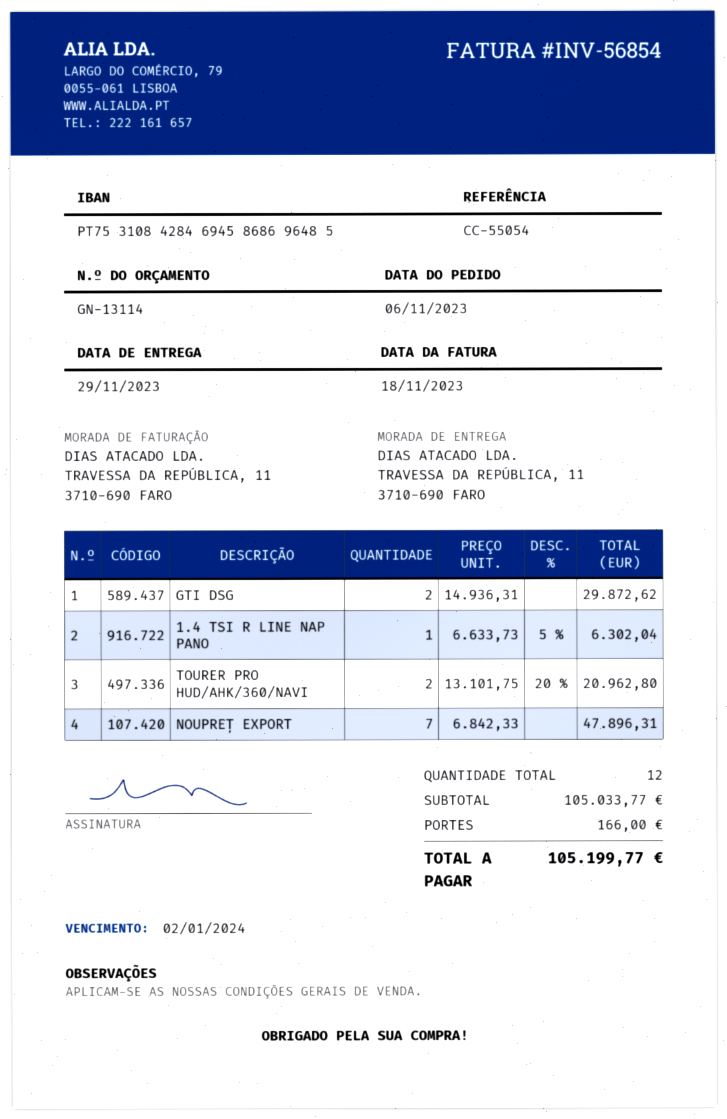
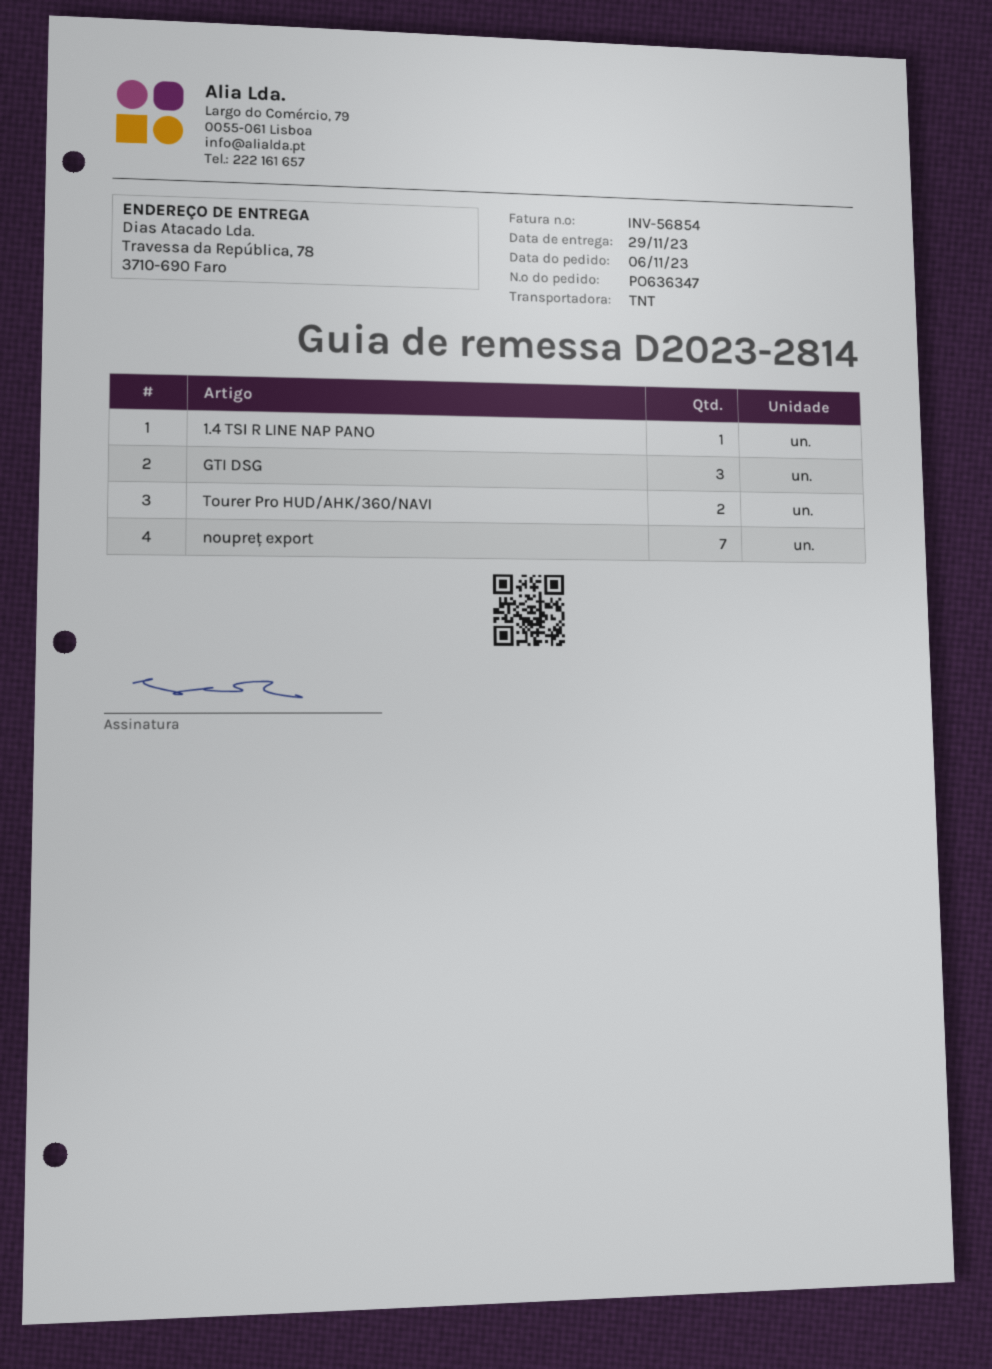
ship to: TRAVESSA DA REPÚBLICA, 11, 3710-690 FARO -> Travessa da República, 78, 3710-690 Faro
GTI DSG: 2 -> 3

